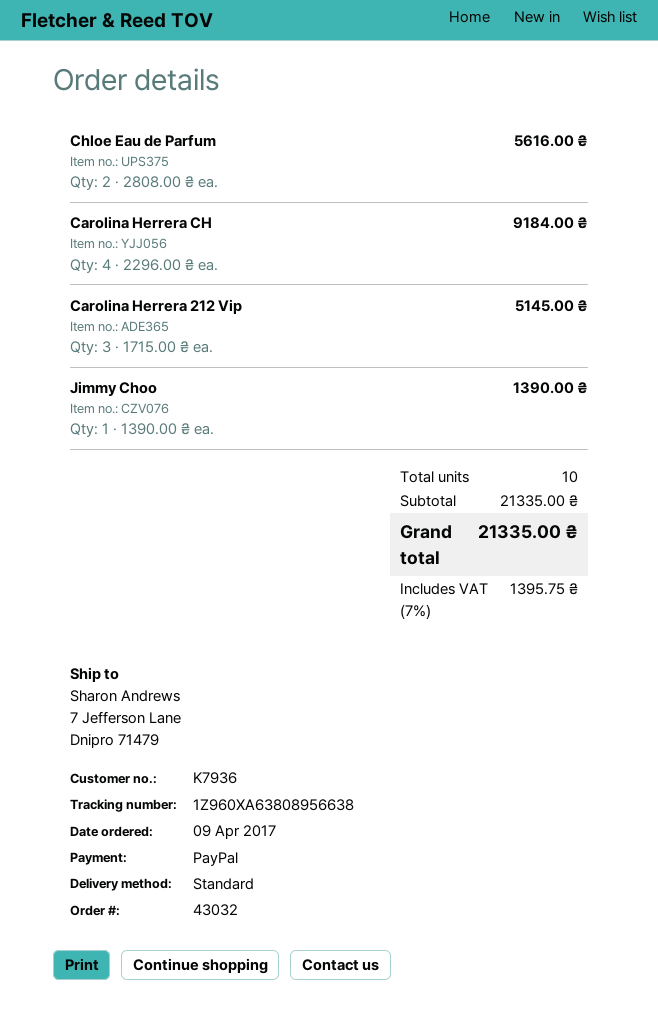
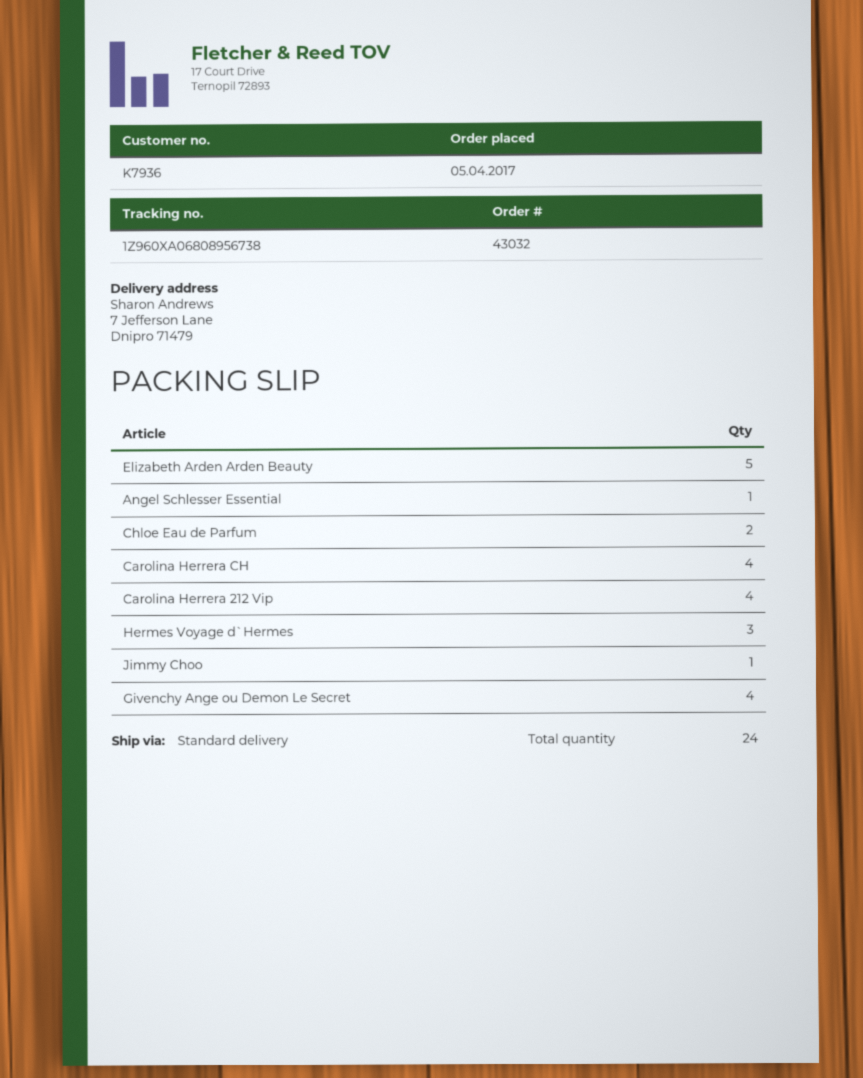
order date: 2017-04-09 -> 2017-04-05
tracking number: 1Z960XA63808956638 -> 1Z960XA06808956738
Carolina Herrera 212 Vip: 3 -> 4
Elizabeth Arden Arden Beauty: none -> 5
Angel Schlesser Essential: none -> 1
Hermes Voyage d`Hermes: none -> 3
Givenchy Ange ou Demon Le Secret: none -> 4
total quantity: 10 -> 24

